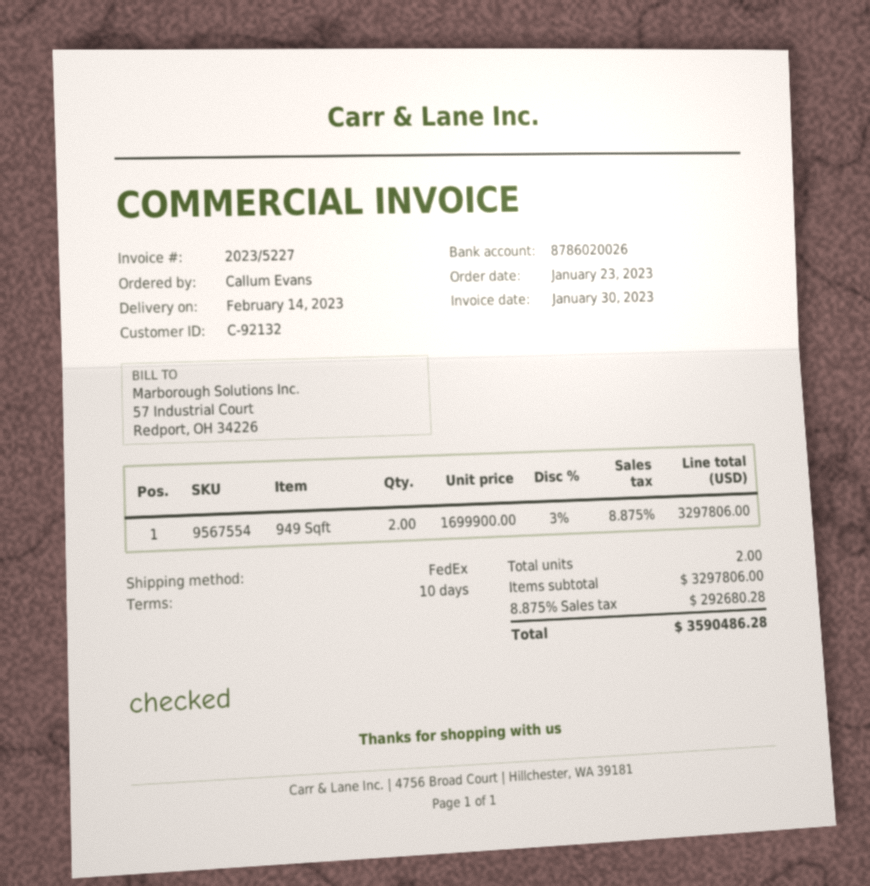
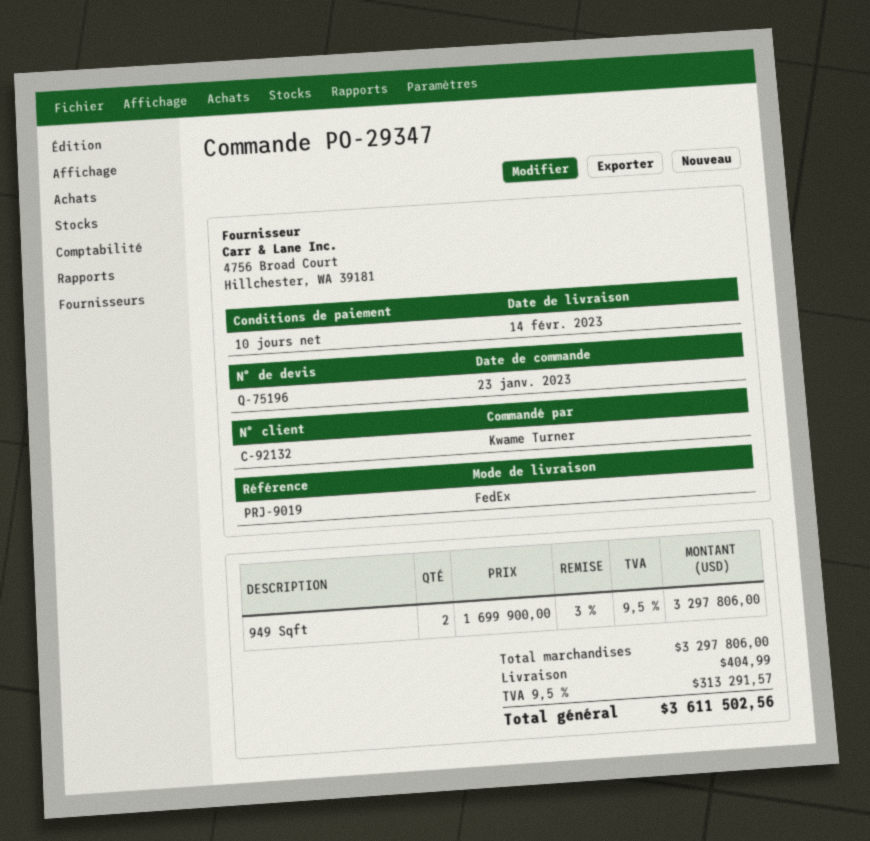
ordered by: Callum Evans -> Kwame Turner
shipping: none -> 404.99
tax: 8.875% = 292680.28 -> 9.5% = 313291.57
total: 3590486.28 -> 3611502.56

